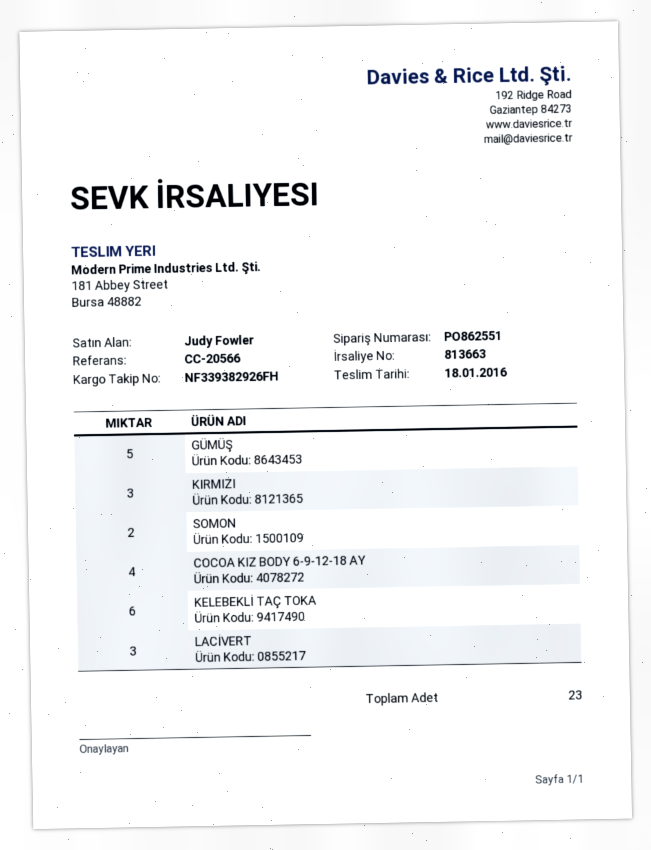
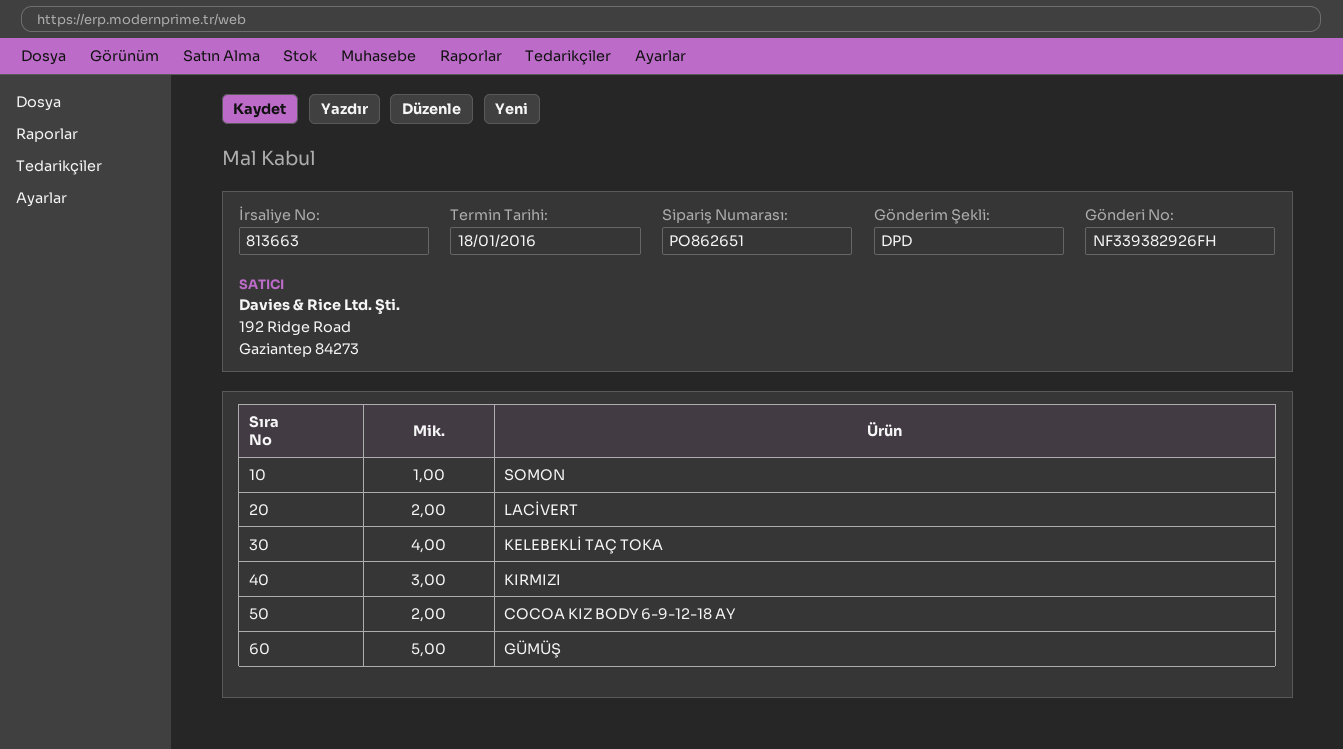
order number: PO862551 -> PO862651
SOMON: 2 -> 1
COCOA KIZ BODY 6-9-12-18 AY: 4 -> 2
KELEBEKLİ TAÇ TOKA: 6 -> 4
LACİVERT: 3 -> 2

